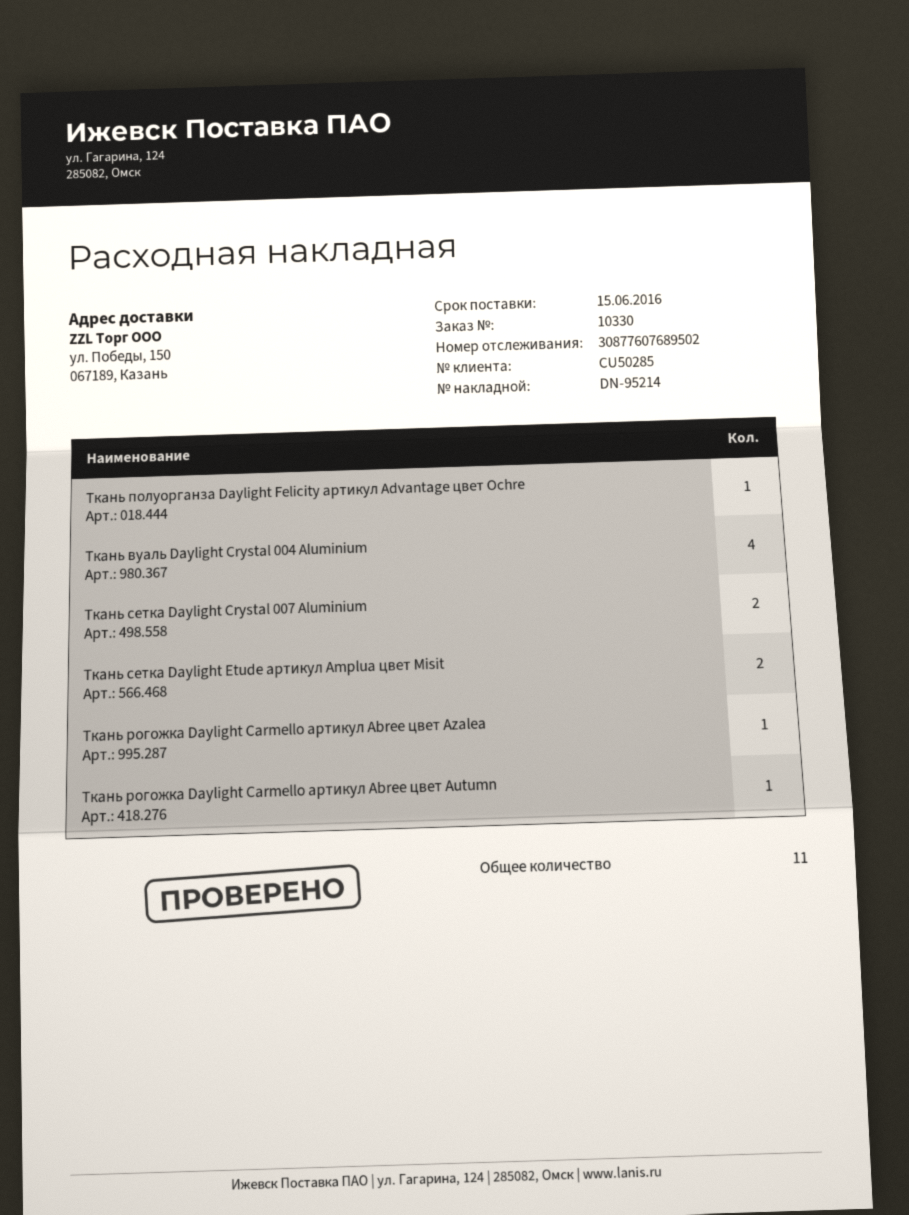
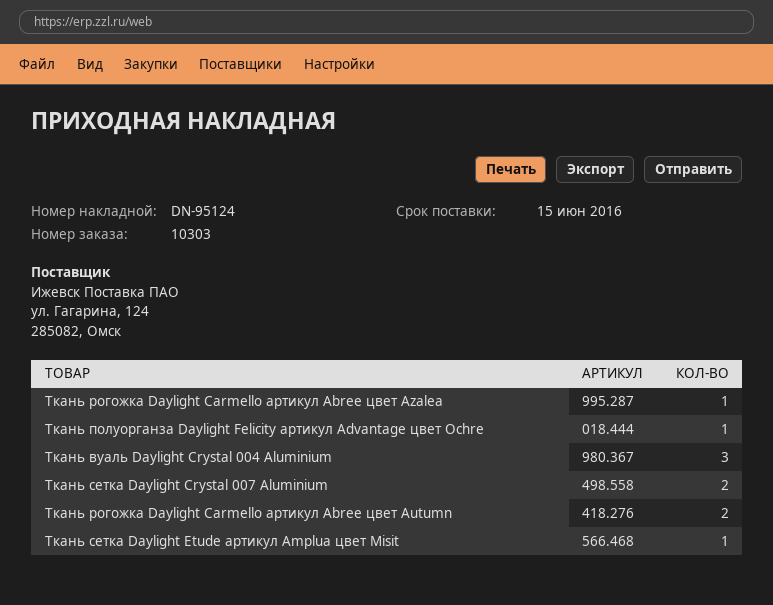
order number: 10330 -> 10303
delivery note number: DN-95214 -> DN-95124
Ткань вуаль Daylight Crystal 004 Aluminium: 4 -> 3
Ткань сетка Daylight Etude артикул Amplua цвет Misit: 2 -> 1
Ткань рогожка Daylight Carmello артикул Abree цвет Autumn: 1 -> 2

